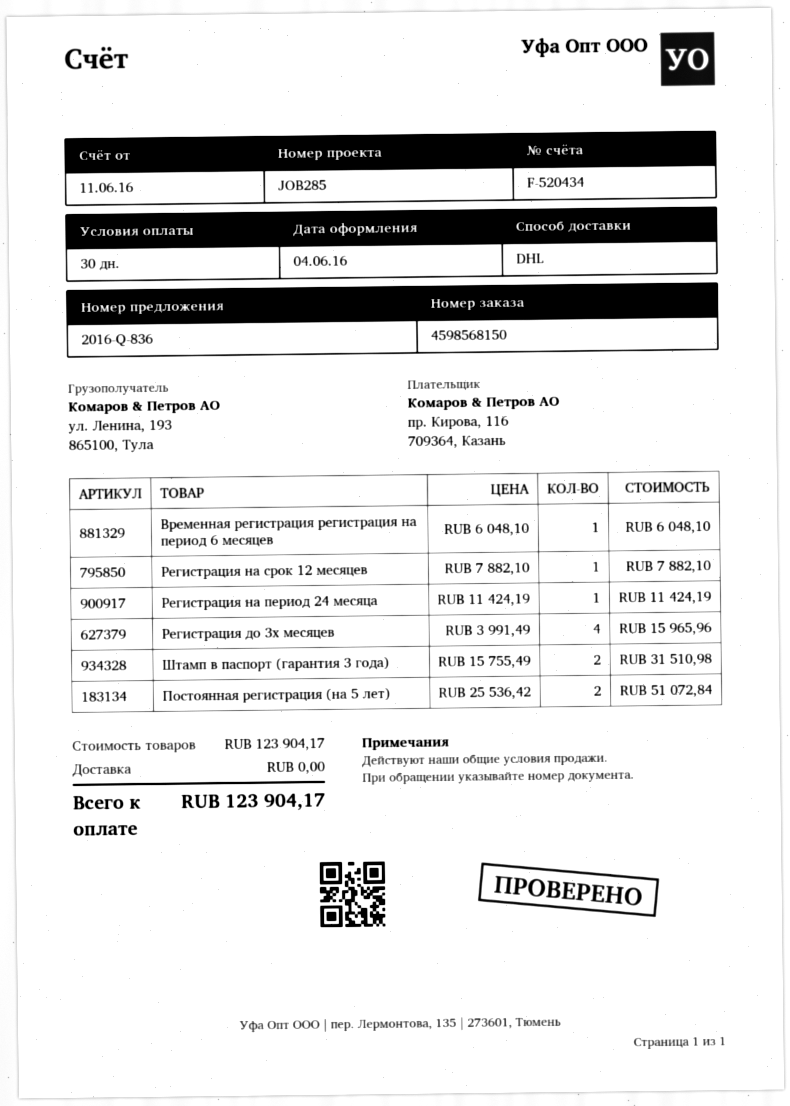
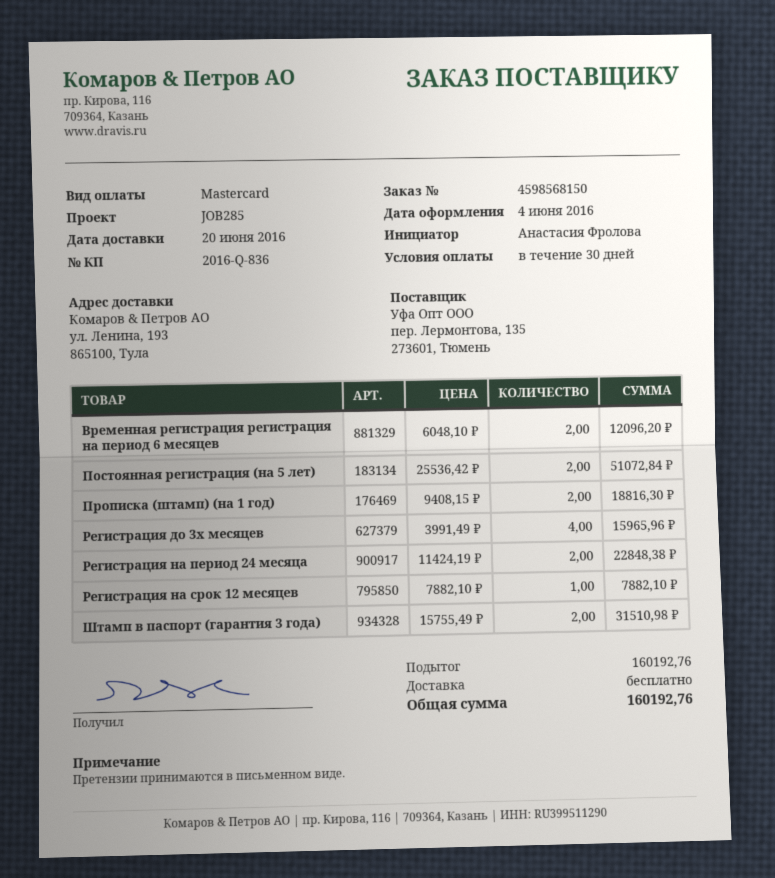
Временная регистрация регистрация на период 6 месяцев: 1 x 6048.10 = 6048.10 -> 2 x 6048.10 = 12096.20
Регистрация на период 24 месяца: 1 x 11424.19 = 11424.19 -> 2 x 11424.19 = 22848.38
Прописка (штамп) (на 1 год): none -> 2 x 9408.15 = 18816.30
subtotal: 123904.17 -> 160192.76
total: 123904.17 -> 160192.76

